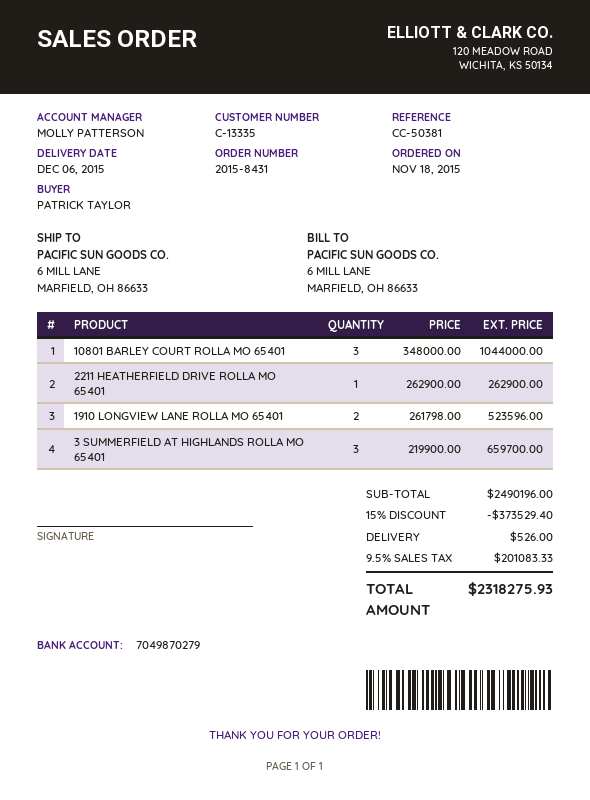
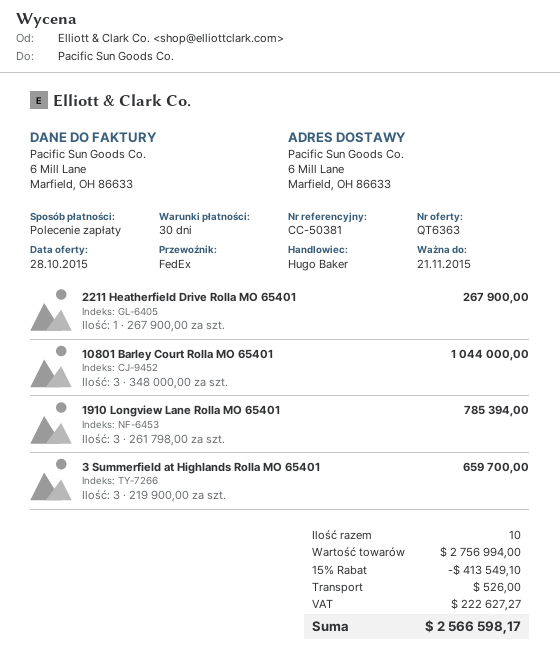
sales rep: MOLLY PATTERSON -> Hugo Baker
2211 HEATHERFIELD DRIVE ROLLA MO 65401: 1 x 262900.00 = 262900.00 -> 1 x 267900.00 = 267900.00
1910 LONGVIEW LANE ROLLA MO 65401: 2 x 261798.00 = 523596.00 -> 3 x 261798.00 = 785394.00
subtotal: 2490196.00 -> 2756994.00
discount: 15% = 373529.40 -> 15% = 413549.10
tax: 201083.33 -> 222627.27
total: 2318275.93 -> 2566598.17

